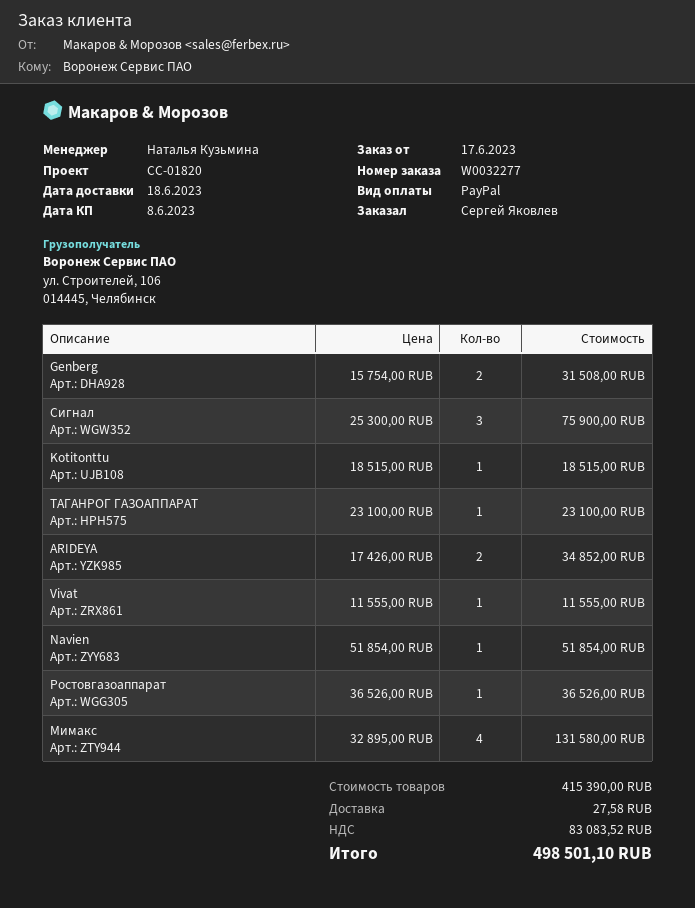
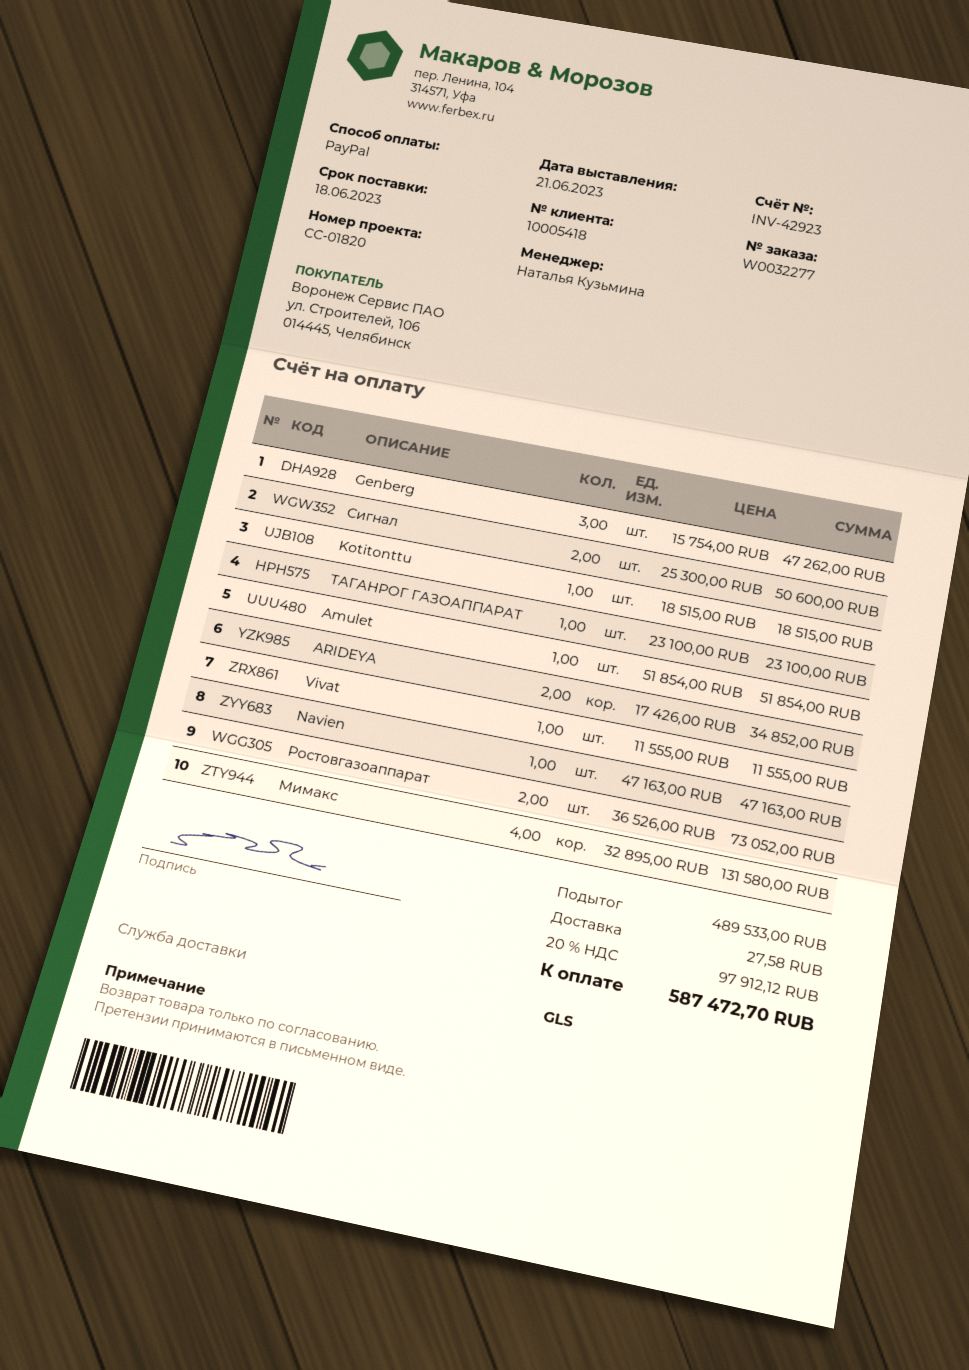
Genberg: 2 x 15754.00 = 31508.00 -> 3 x 15754.00 = 47262.00
Сигнал: 3 x 25300.00 = 75900.00 -> 2 x 25300.00 = 50600.00
Navien: 1 x 51854.00 = 51854.00 -> 1 x 47163.00 = 47163.00
Ростовгазоаппарат: 1 x 36526.00 = 36526.00 -> 2 x 36526.00 = 73052.00
Amulet: none -> 1 x 51854.00 = 51854.00
subtotal: 415390.00 -> 489533.00
tax: 83083.52 -> 97912.12
total: 498501.10 -> 587472.70

